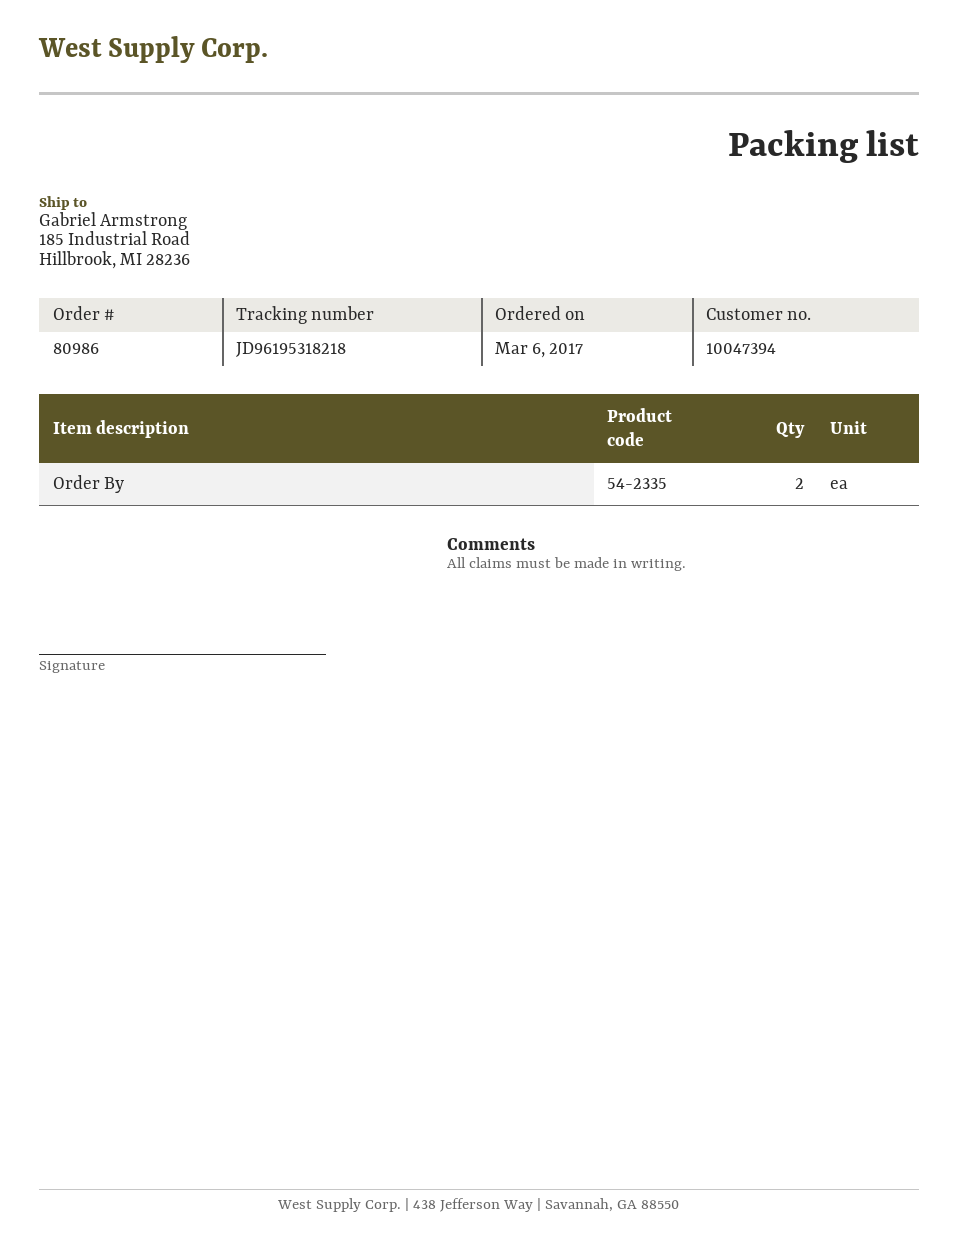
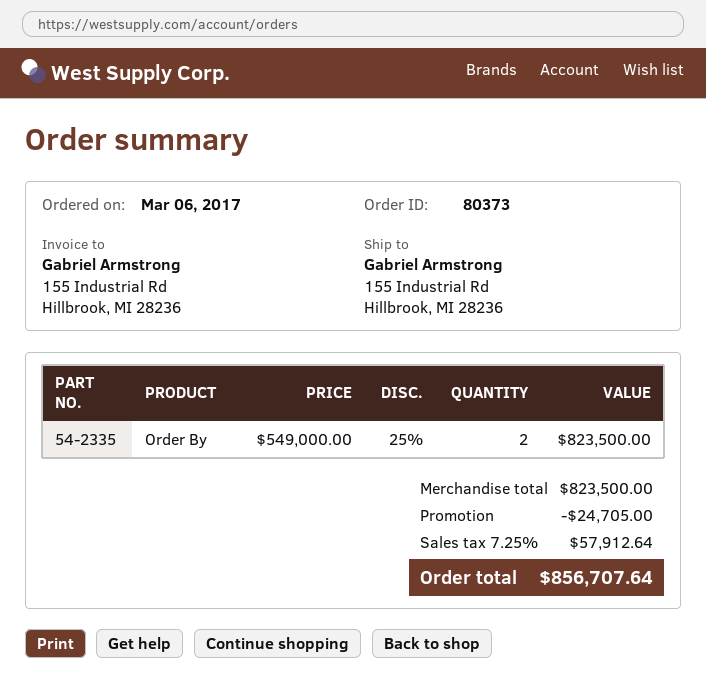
order number: 80986 -> 80373
ship to: 185 Industrial Road, Hillbrook, MI 28236 -> 155 Industrial Rd, Hillbrook, MI 28236

